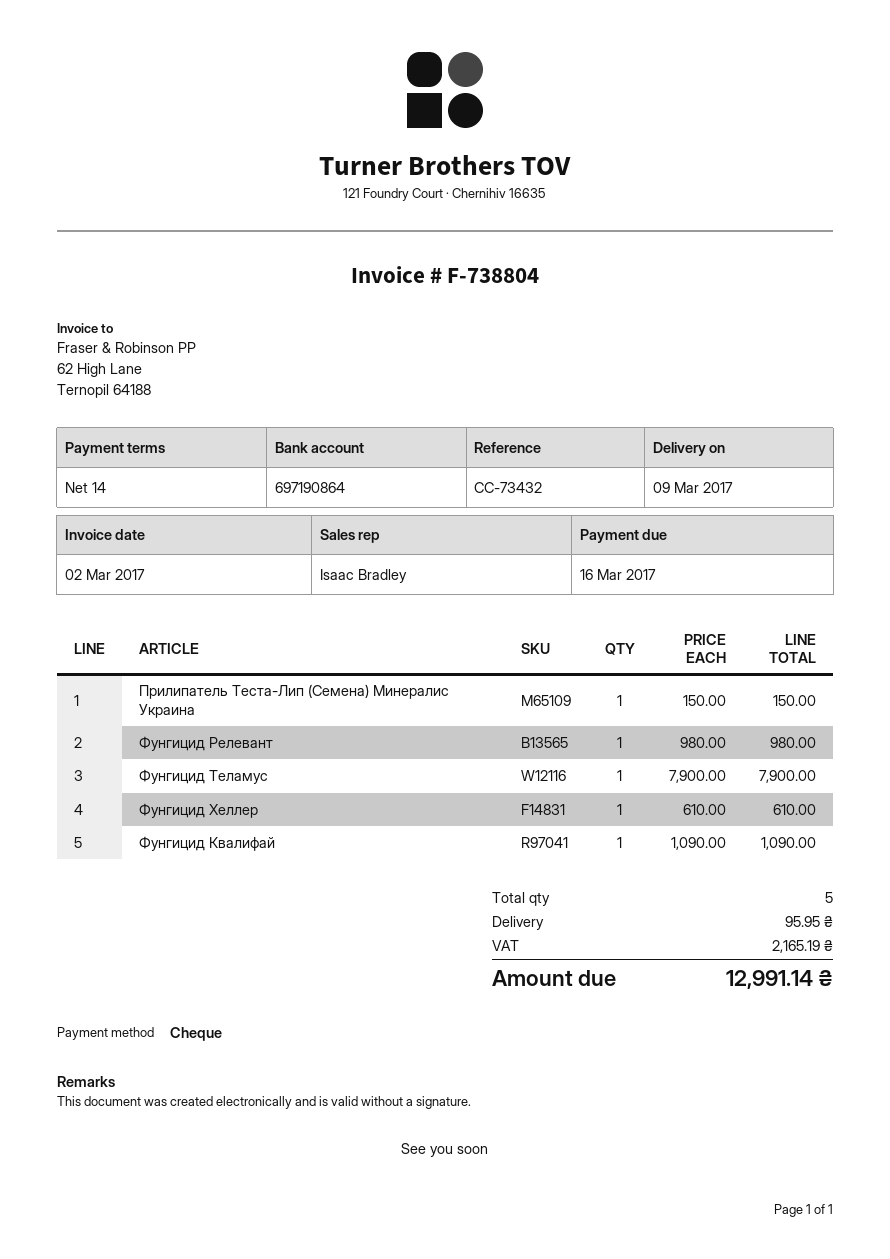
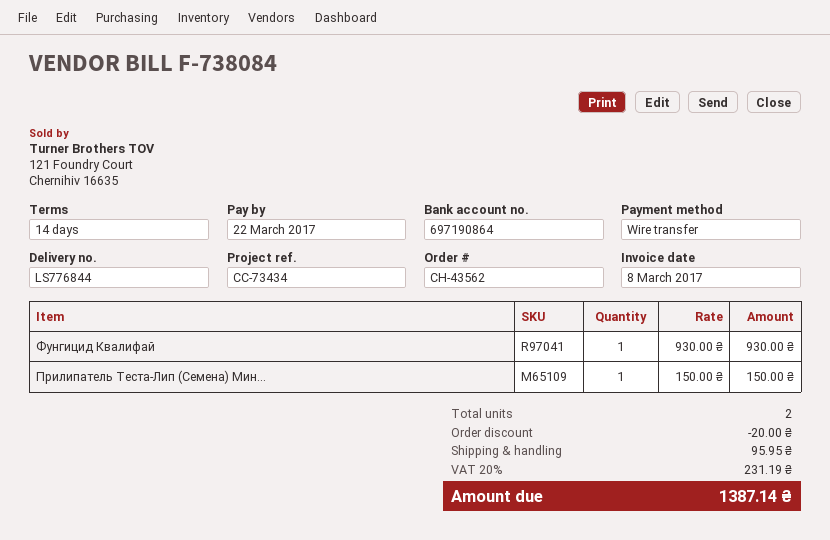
invoice number: F-738804 -> F-738084
invoice date: 2017-03-02 -> 2017-03-08
due date: 2017-03-16 -> 2017-03-22
reference: CC-73432 -> CC-73434
payment method: cheque -> bank transfer
Фунгицид Релевант: 1 x 980.00 = 980.00 -> none
Фунгицид Теламус: 1 x 7900.00 = 7900.00 -> none
Фунгицид Хеллер: 1 x 610.00 = 610.00 -> none
Фунгицид Квалифай: 1 x 1090.00 = 1090.00 -> 1 x 930.00 = 930.00
total quantity: 5 -> 2
discount: none -> 20.00
tax: 2165.19 -> 231.19
total: 12991.14 -> 1387.14

